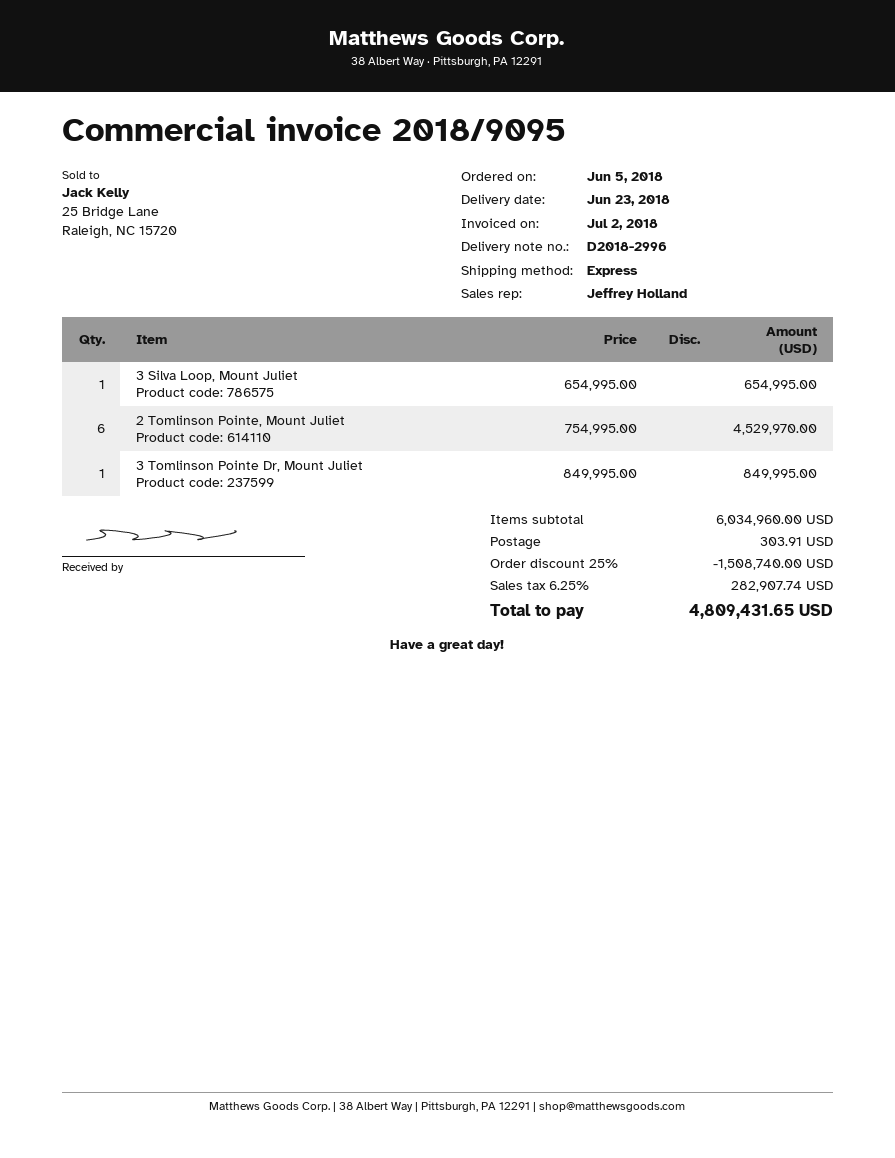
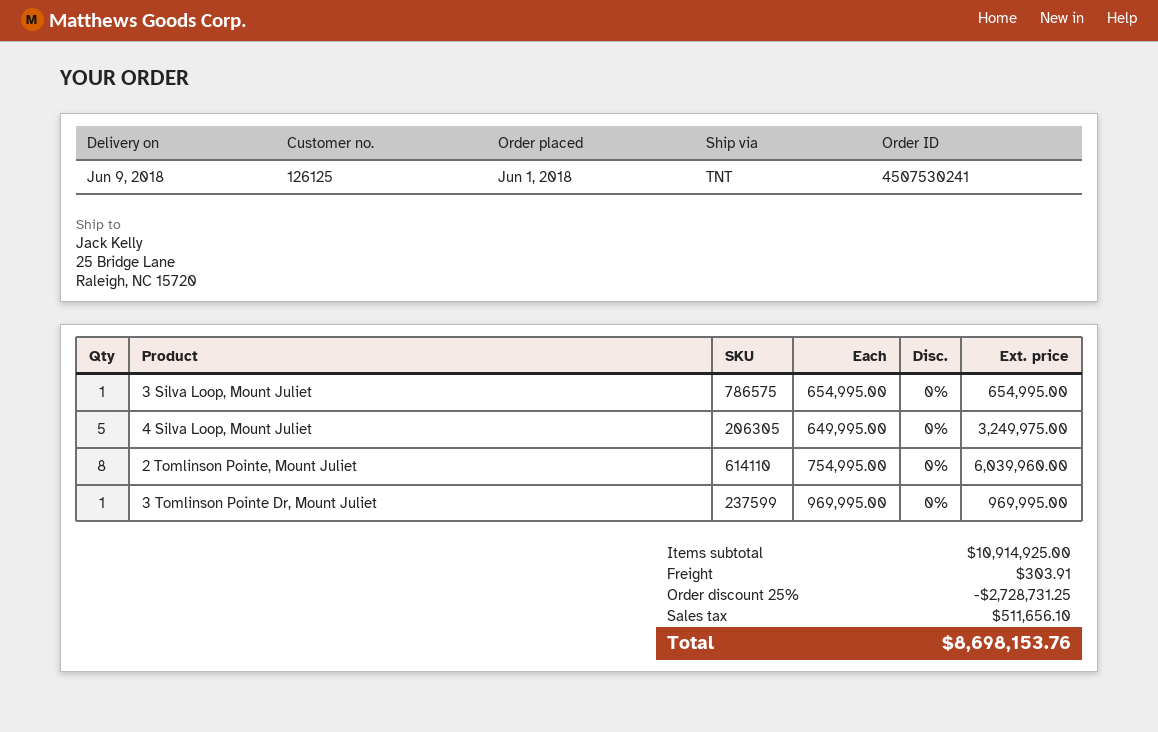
order date: 2018-06-05 -> 2018-06-01
delivery date: 2018-06-23 -> 2018-06-09
shipping method: express -> TNT
2 Tomlinson Pointe, Mount Juliet: 6 x 754995.00 = 4529970.00 -> 8 x 754995.00 = 6039960.00
3 Tomlinson Pointe Dr, Mount Juliet: 1 x 849995.00 = 849995.00 -> 1 x 969995.00 = 969995.00
4 Silva Loop, Mount Juliet: none -> 5 x 649995.00 = 3249975.00
subtotal: 6034960.00 -> 10914925.00
discount: 25% = 1508740.00 -> 25% = 2728731.25
tax: 282907.74 -> 511656.10
total: 4809431.65 -> 8698153.76

